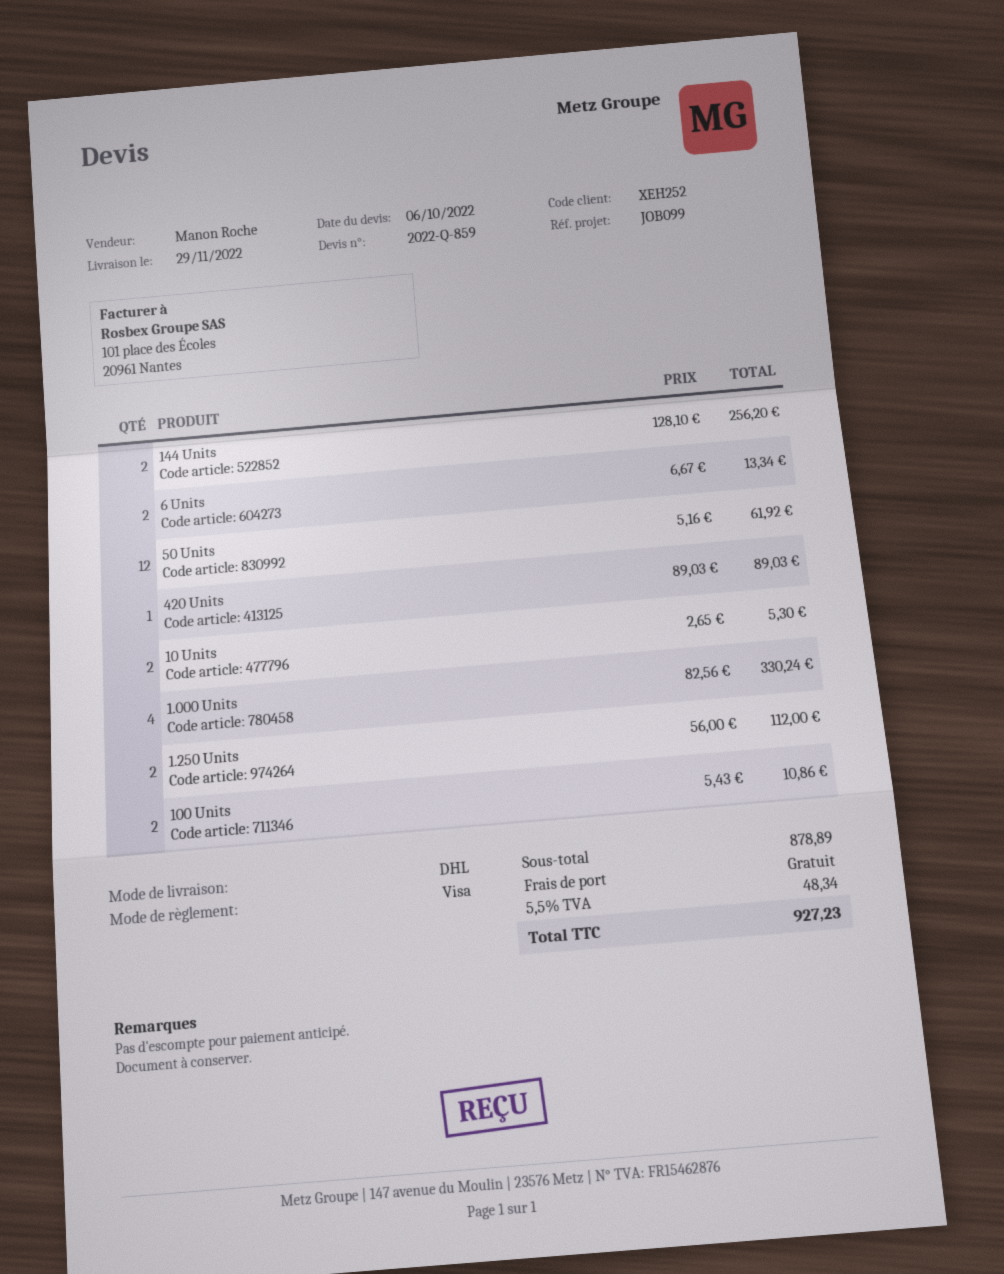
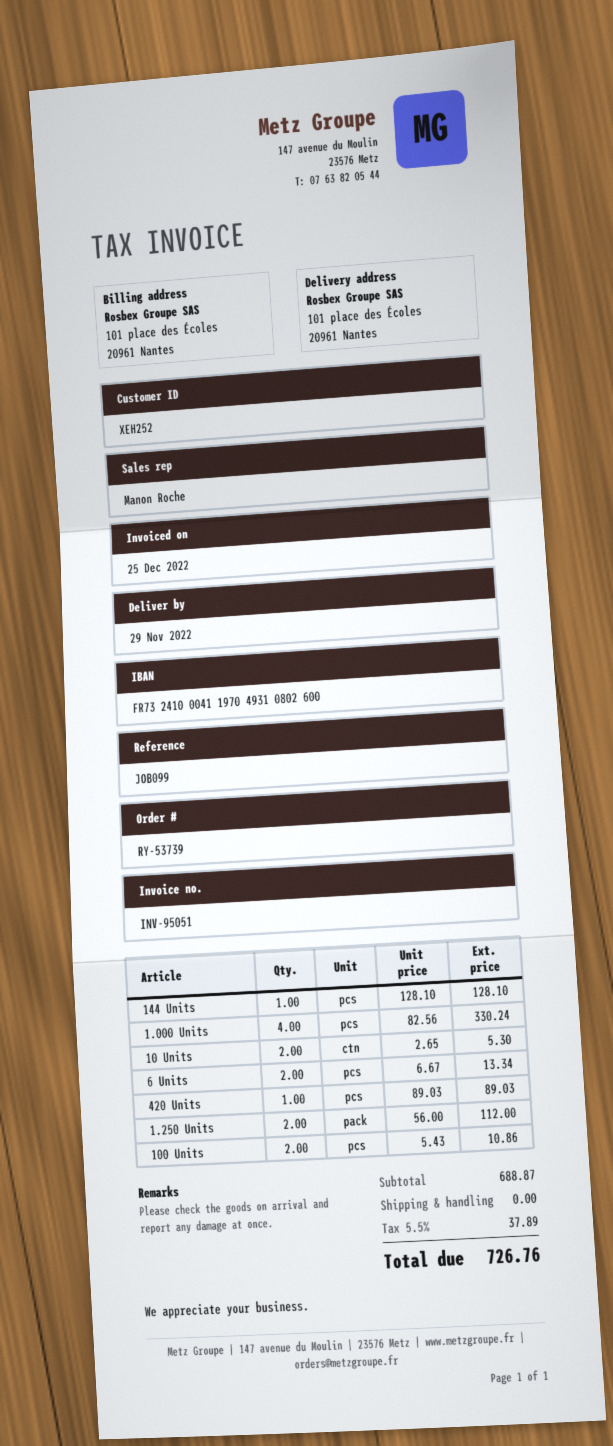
144 Units: 2 x 128.10 = 256.20 -> 1 x 128.10 = 128.10
50 Units: 12 x 5.16 = 61.92 -> none
subtotal: 878.89 -> 688.87
tax: 5.5% = 48.34 -> 5.5% = 37.89
total: 927.23 -> 726.76

